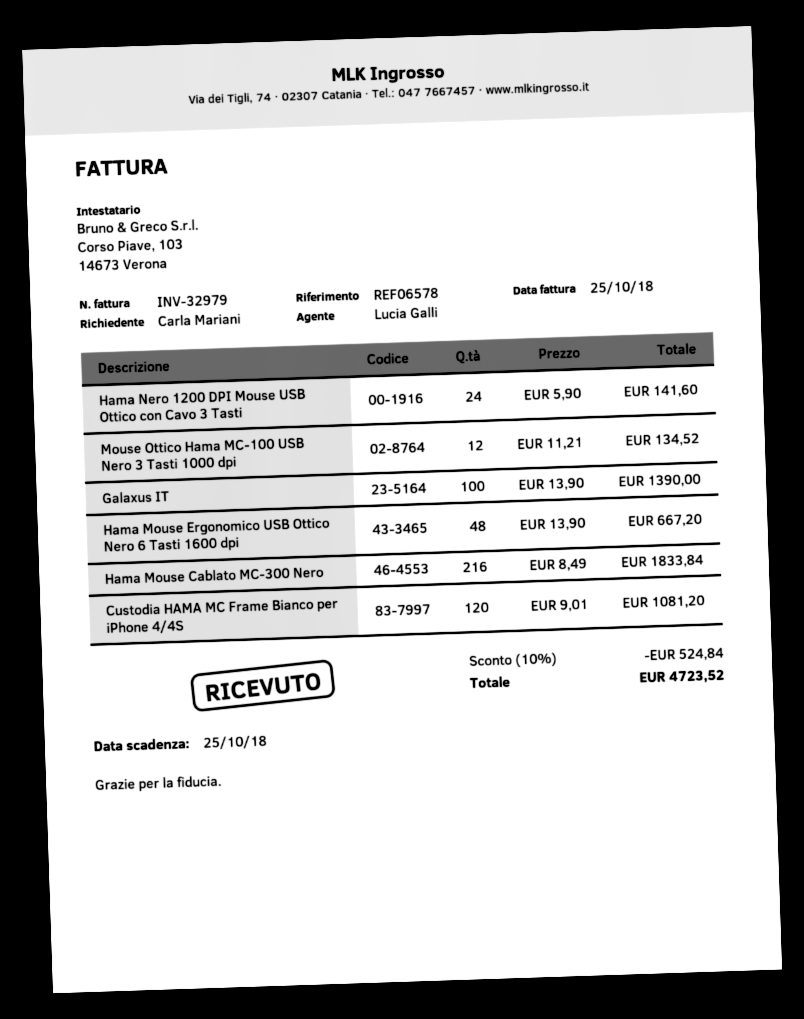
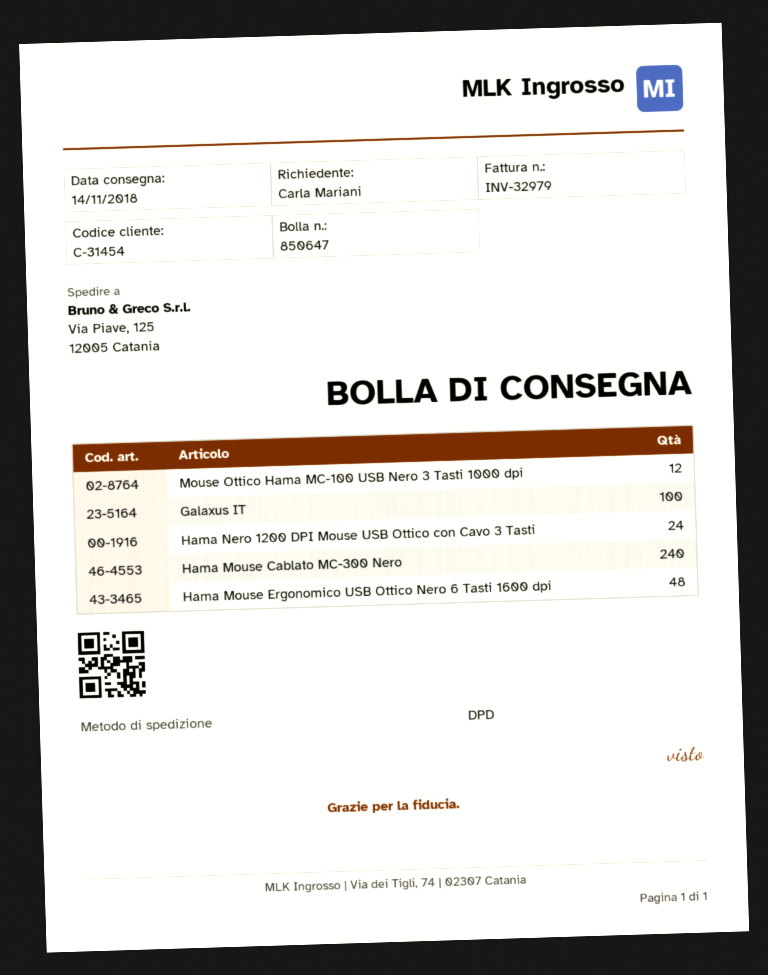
Hama Mouse Cablato MC-300 Nero: 216 -> 240
Custodia HAMA MC Frame Bianco per iPhone 4/4S: 120 -> none

